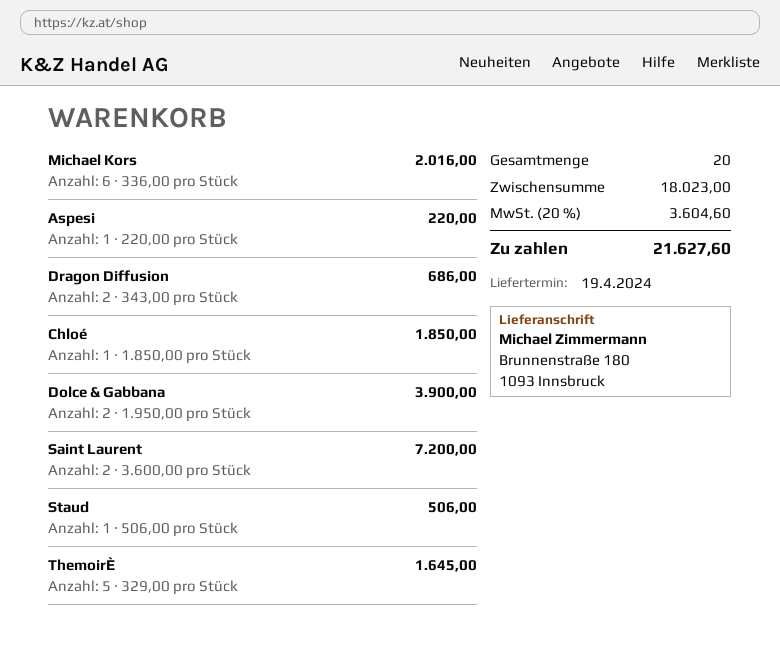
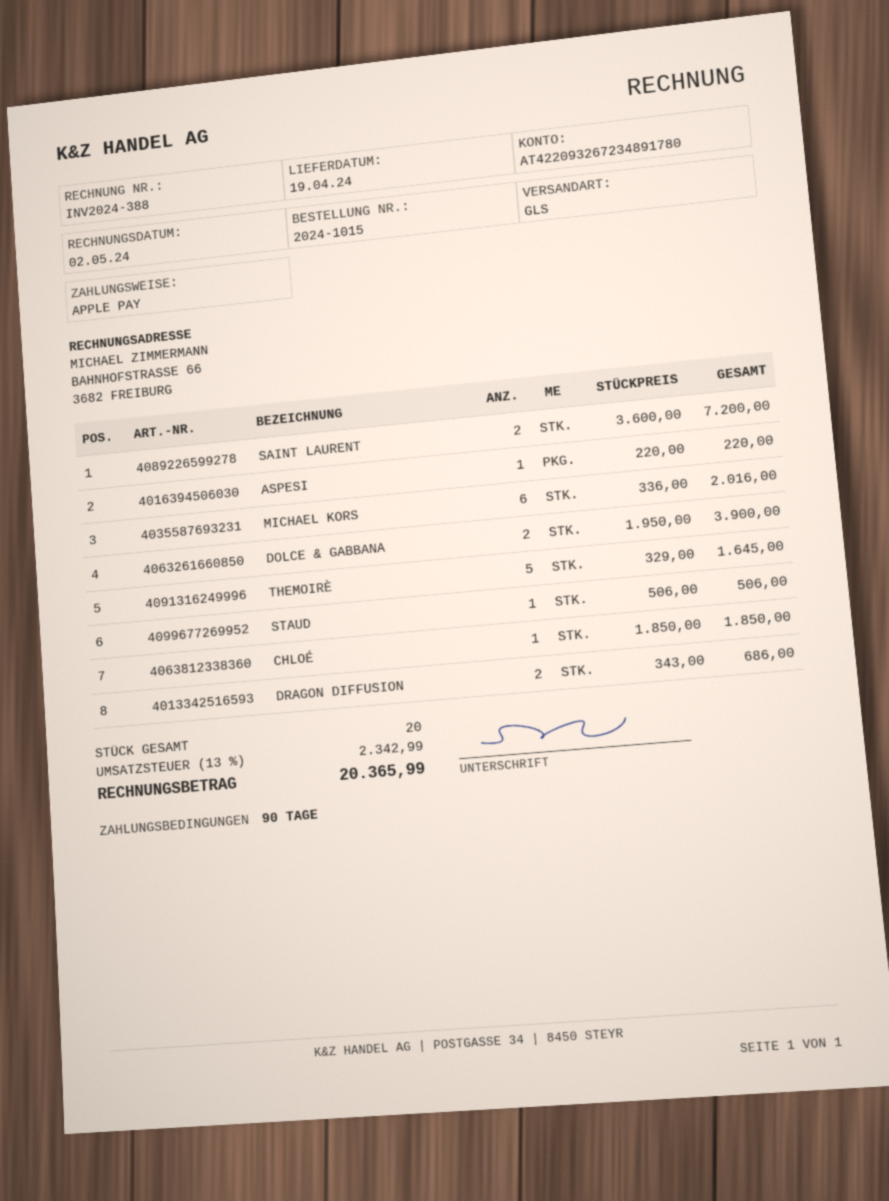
tax: 20% = 3604.60 -> 13% = 2342.99
total: 21627.60 -> 20365.99

